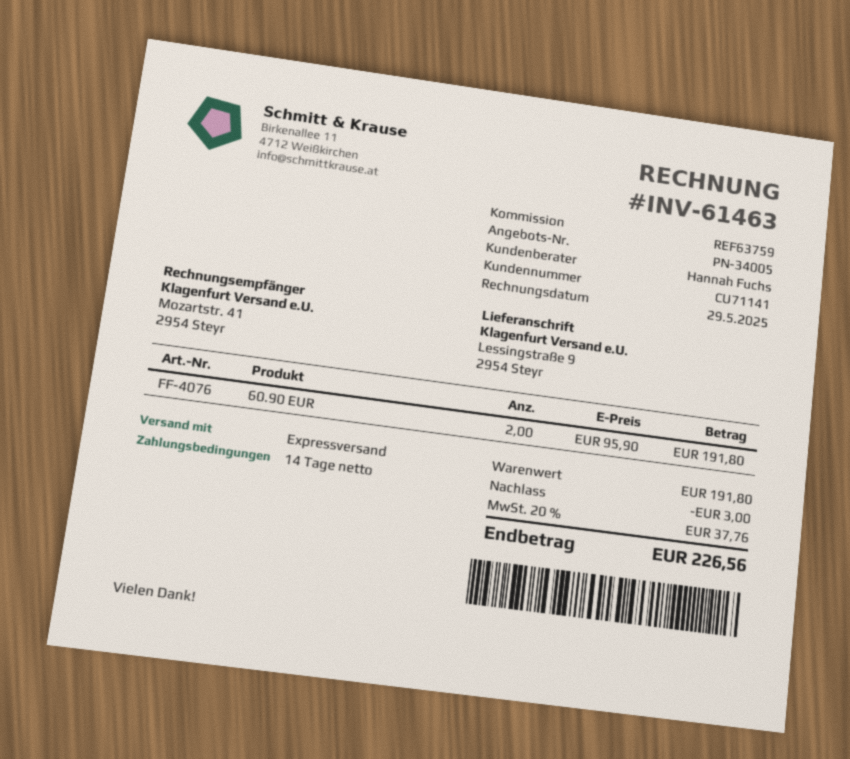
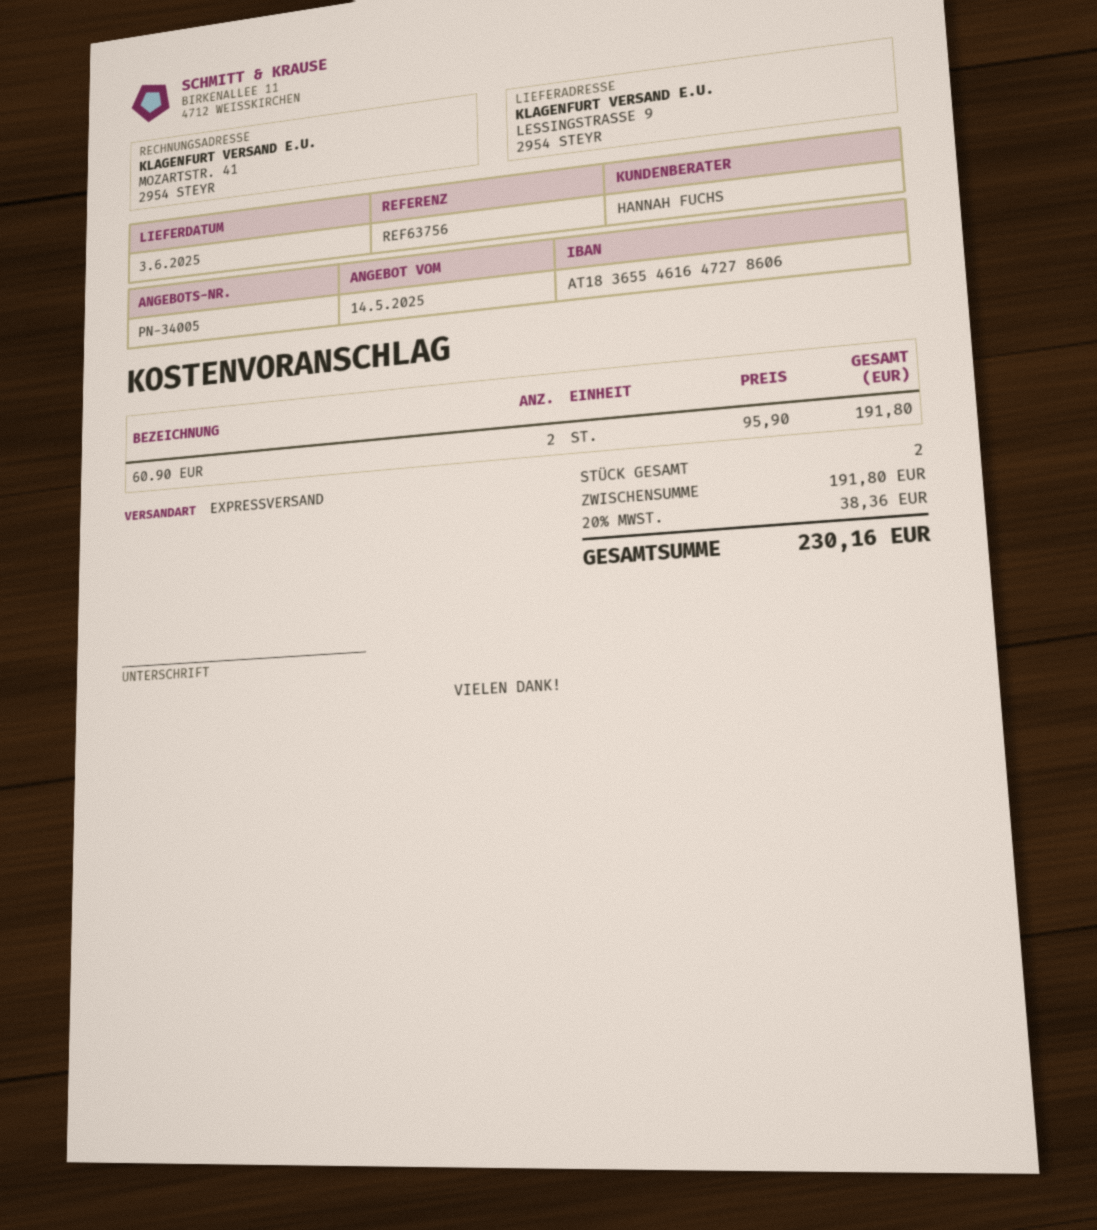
reference: REF63759 -> REF63756
discount: 3.00 -> none
tax: 20% = 37.76 -> 20% = 38.36
total: 226.56 -> 230.16

